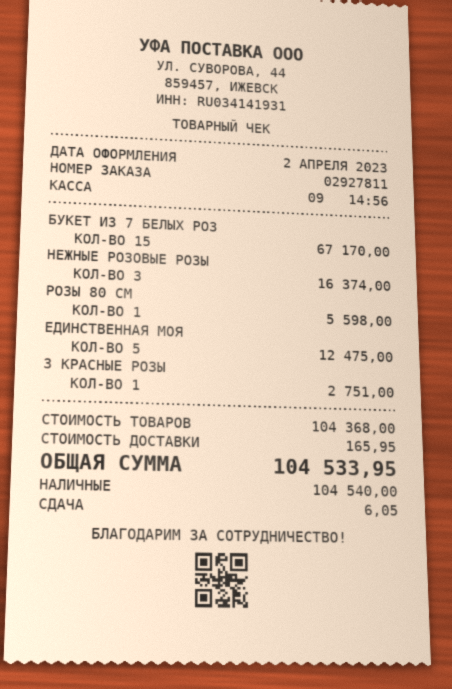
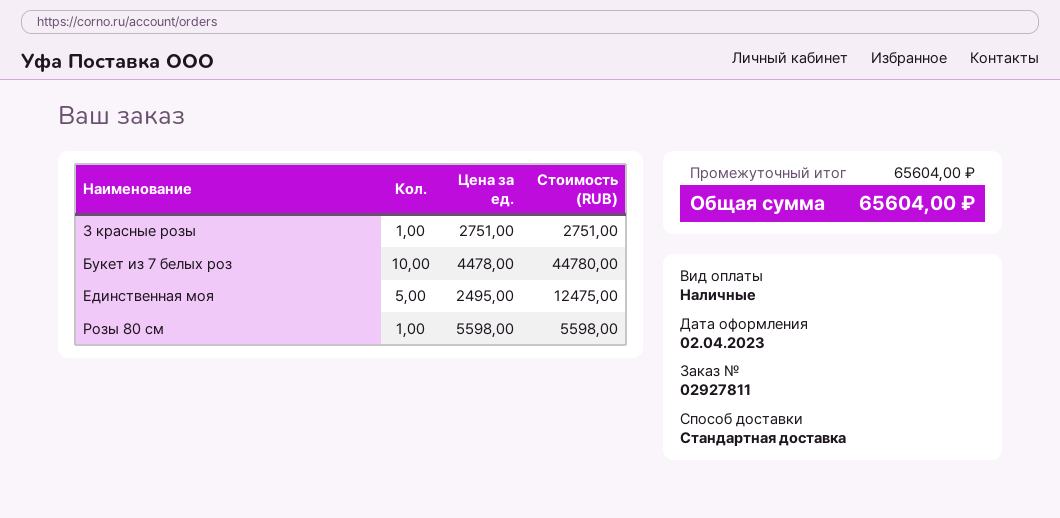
БУКЕТ ИЗ 7 БЕЛЫХ РОЗ: 15 for 67170.00 -> 10 for 44780.00
НЕЖНЫЕ РОЗОВЫЕ РОЗЫ: 3 for 16374.00 -> none
subtotal: 104368.00 -> 65604.00
shipping: 165.95 -> none
total: 104533.95 -> 65604.00

